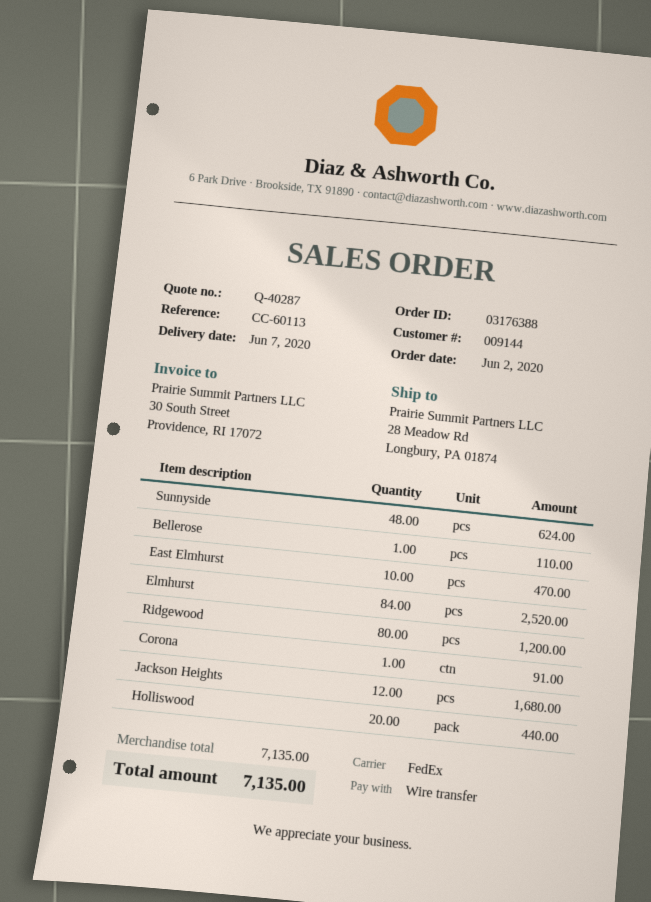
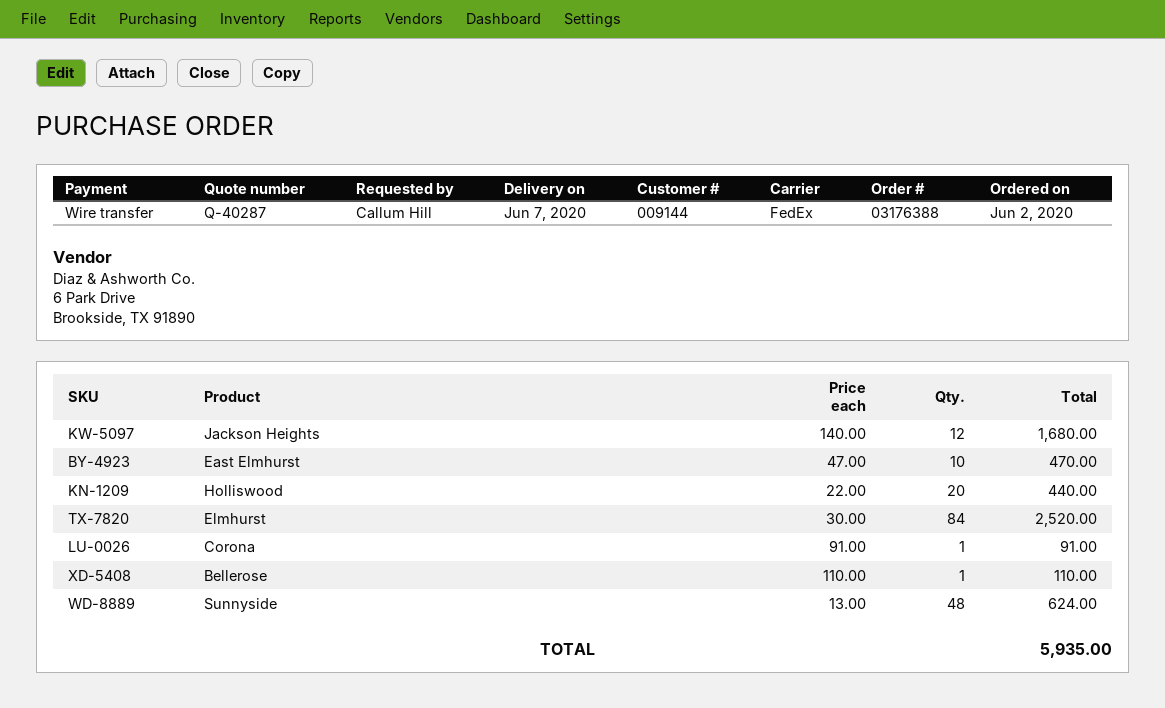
Ridgewood: 80 for 1200.00 -> none
total: 7135.00 -> 5935.00

